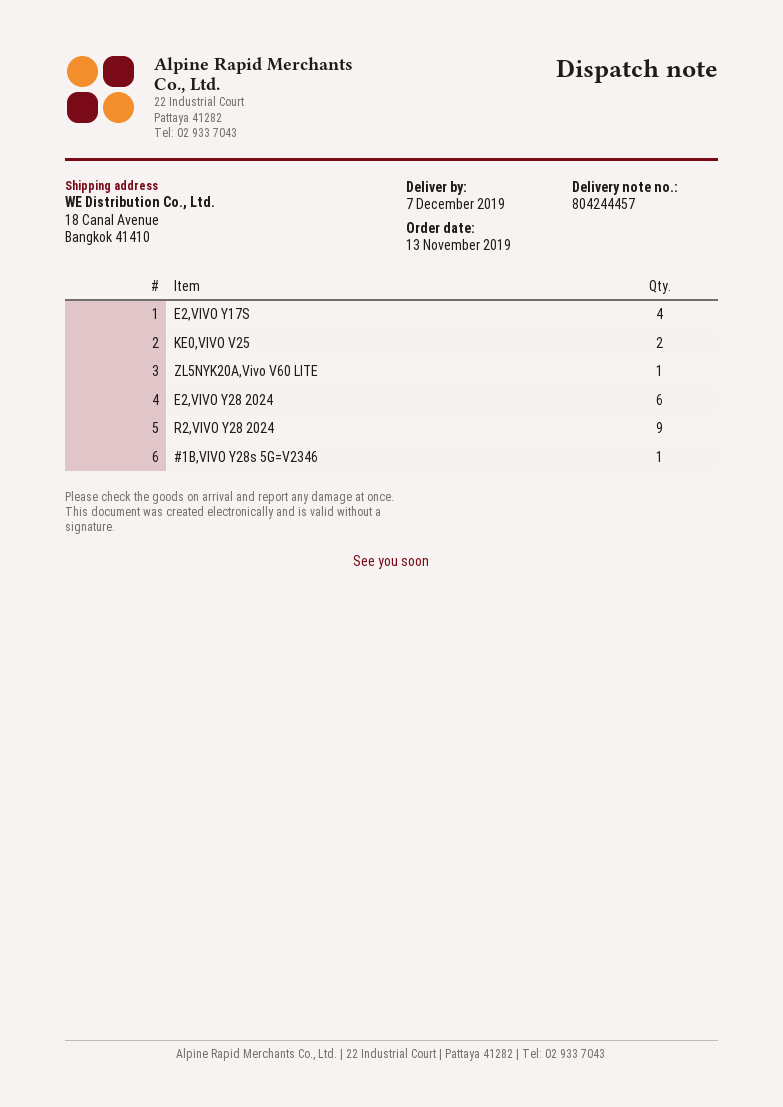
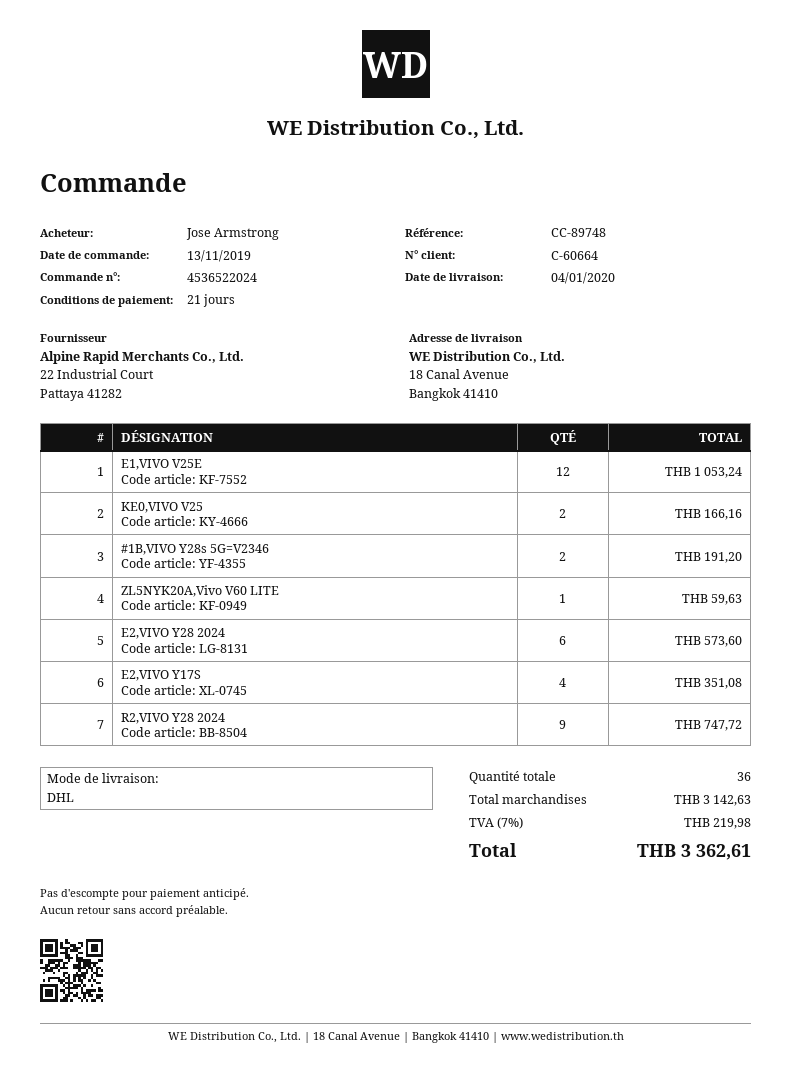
delivery date: 2019-12-07 -> 2020-01-04
#1B,VIVO Y28s 5G=V2346: 1 -> 2
E1,VIVO V25E: none -> 12

